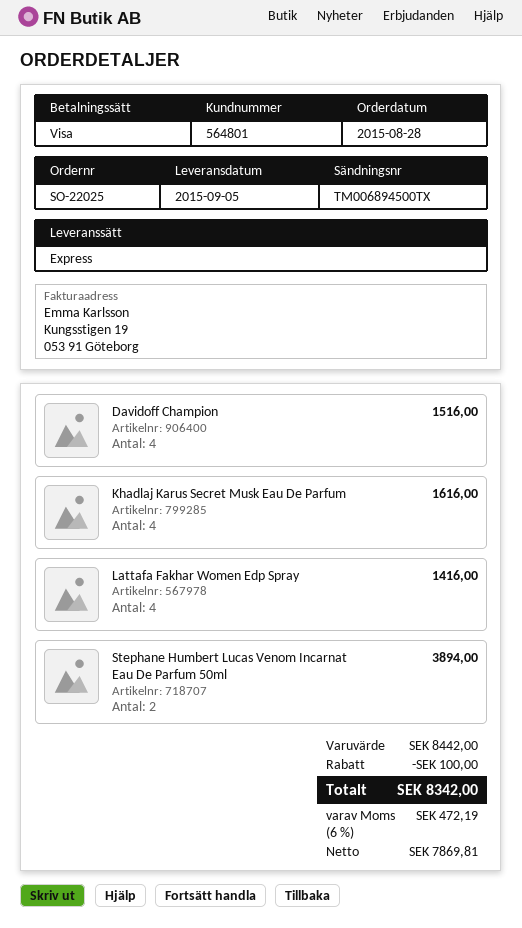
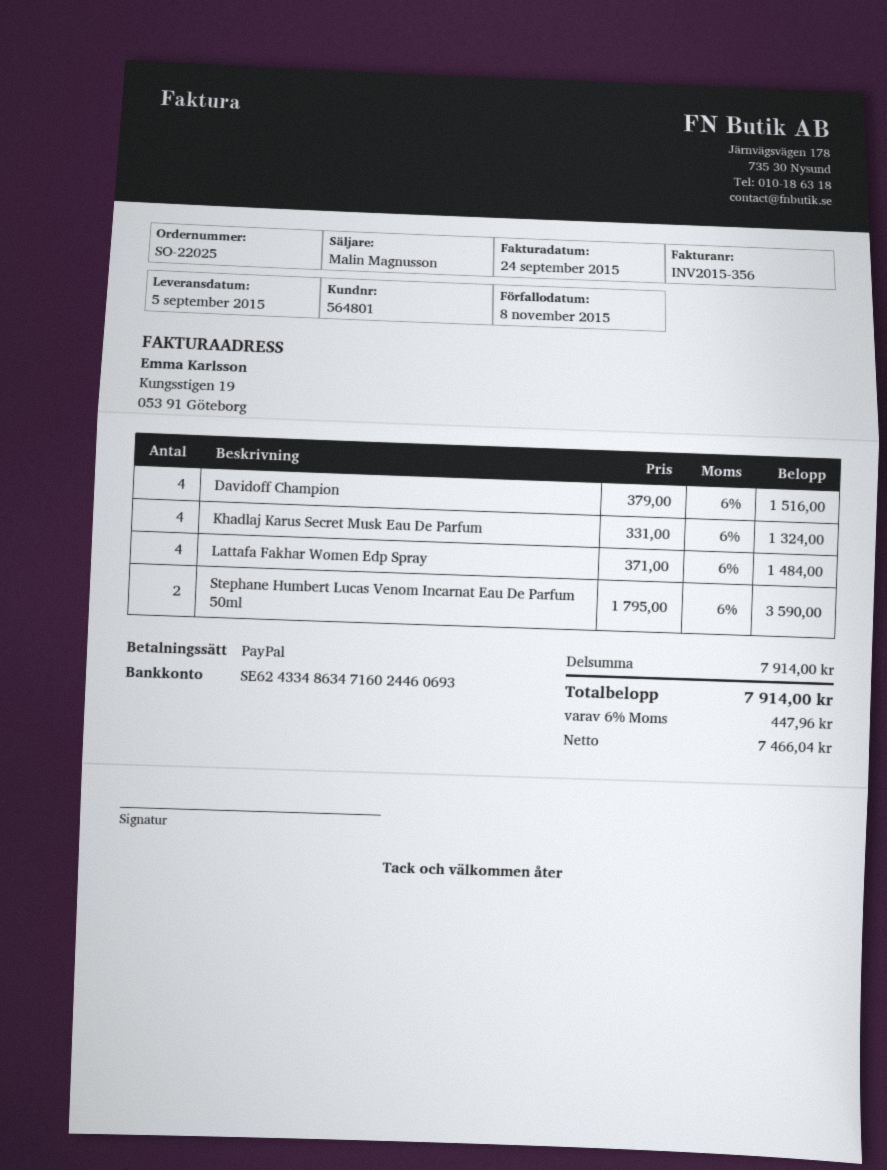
payment method: Visa -> PayPal
Khadlaj Karus Secret Musk Eau De Parfum: 4 for 1616.00 -> 4 for 1324.00
Lattafa Fakhar Women Edp Spray: 4 for 1416.00 -> 4 for 1484.00
Stephane Humbert Lucas Venom Incarnat Eau De Parfum 50ml: 2 for 3894.00 -> 2 for 3590.00
subtotal: 8442.00 -> 7914.00
discount: 100.00 -> none
net: 7869.81 -> 7466.04
tax: 6% = 472.19 -> 6% = 447.96
total: 8342.00 -> 7914.00

